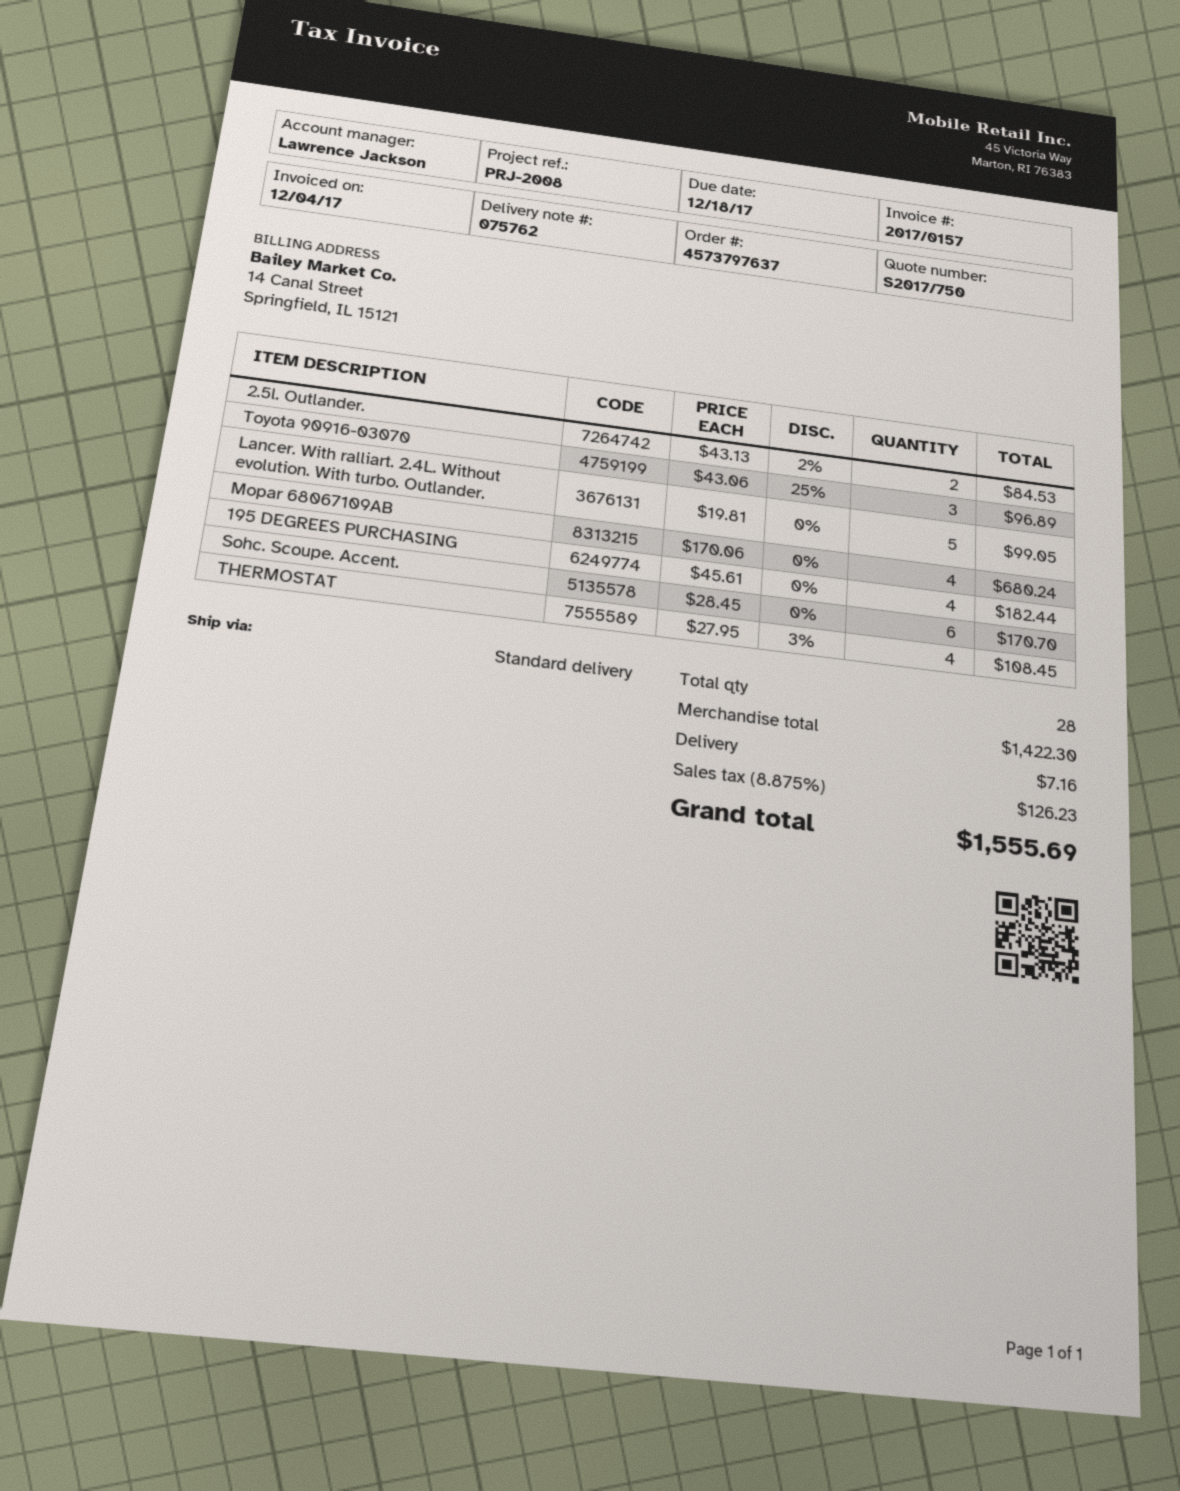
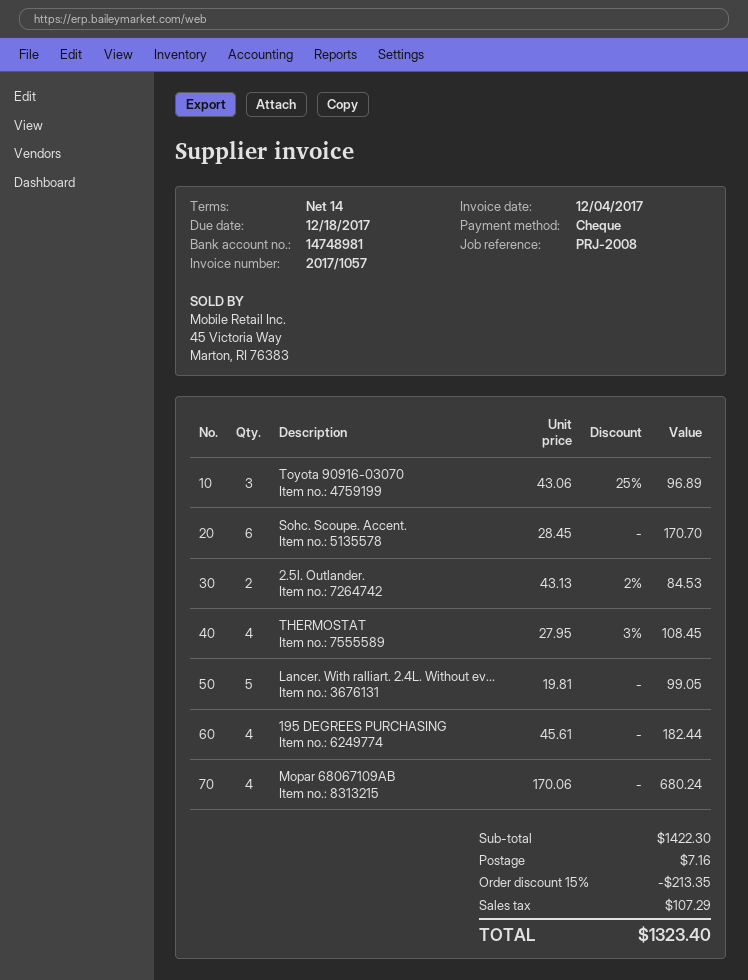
invoice number: 2017/0157 -> 2017/1057
discount: none -> 15% = 213.35
tax: 126.23 -> 107.29
total: 1555.69 -> 1323.40

